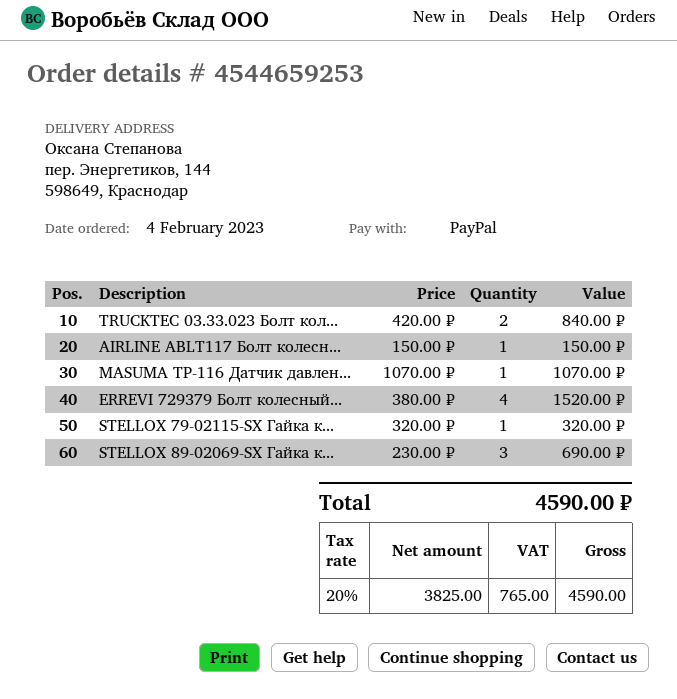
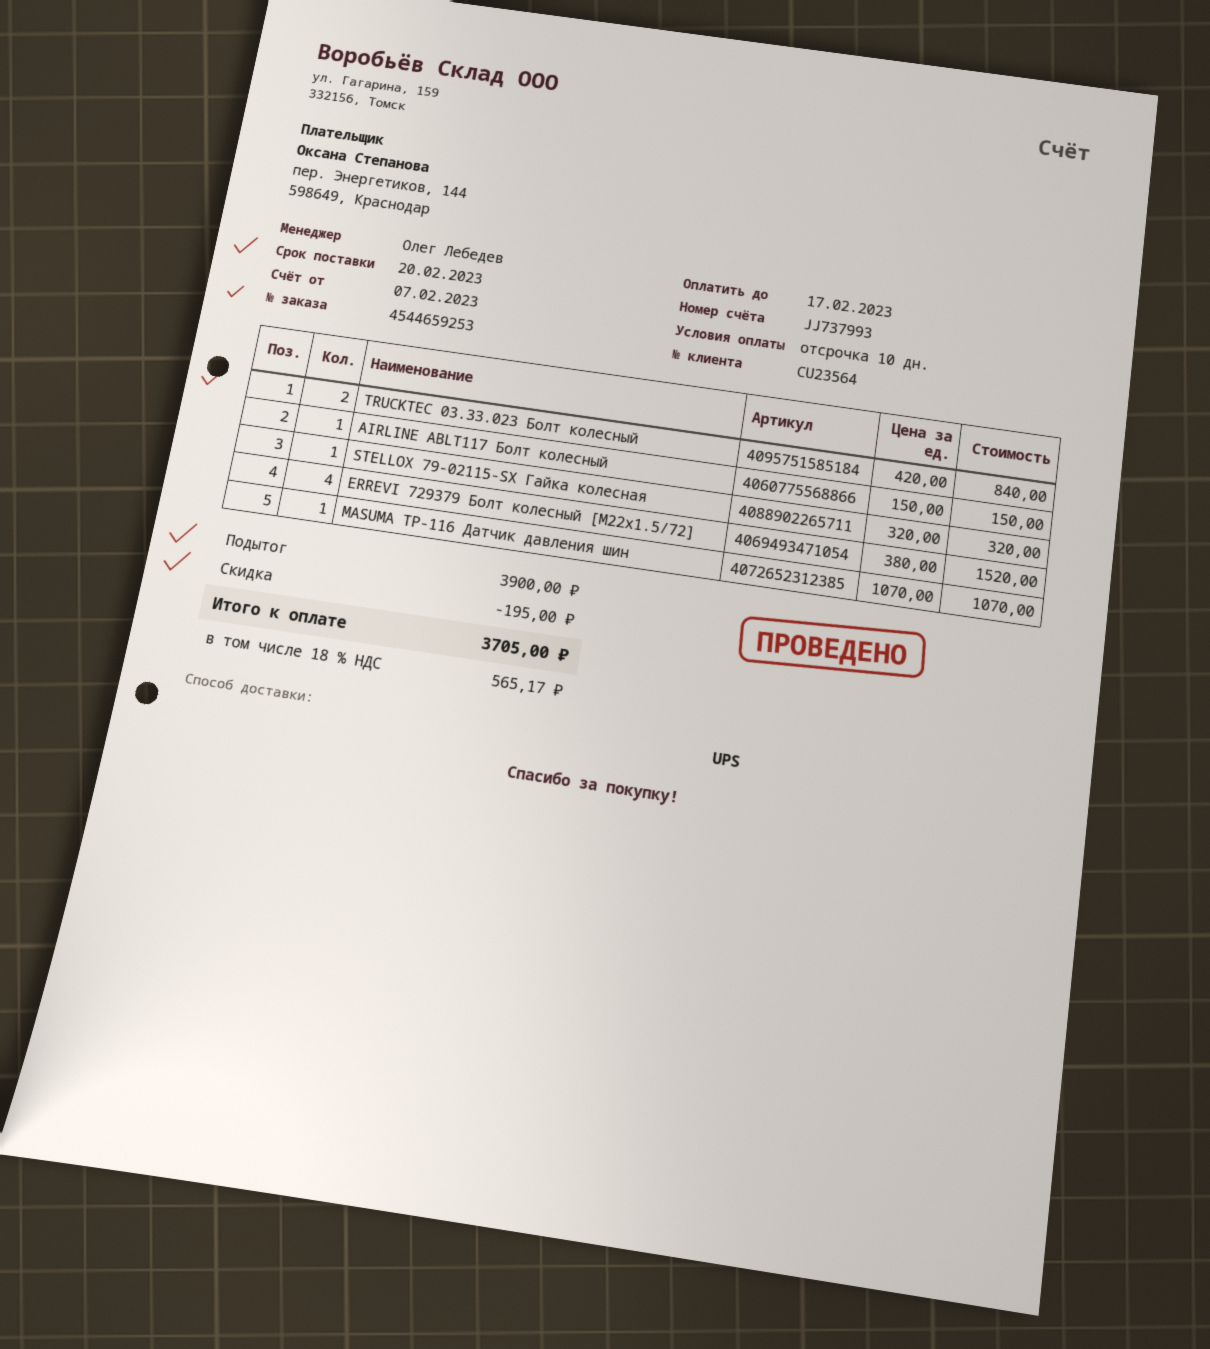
STELLOX 89-02069-SX Гайка к...: 3 x 230.00 = 690.00 -> none
discount: none -> 195.00
tax: 20% = 765.00 -> 18% = 565.17
total: 4590.00 -> 3705.00

